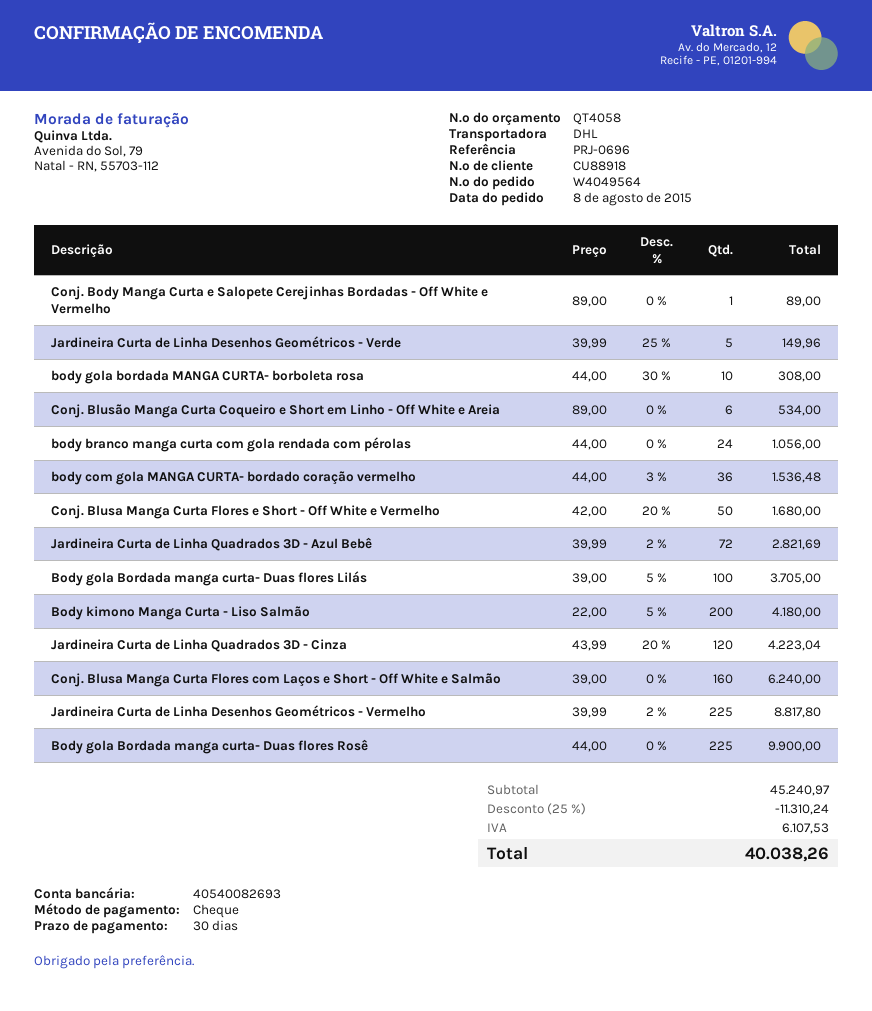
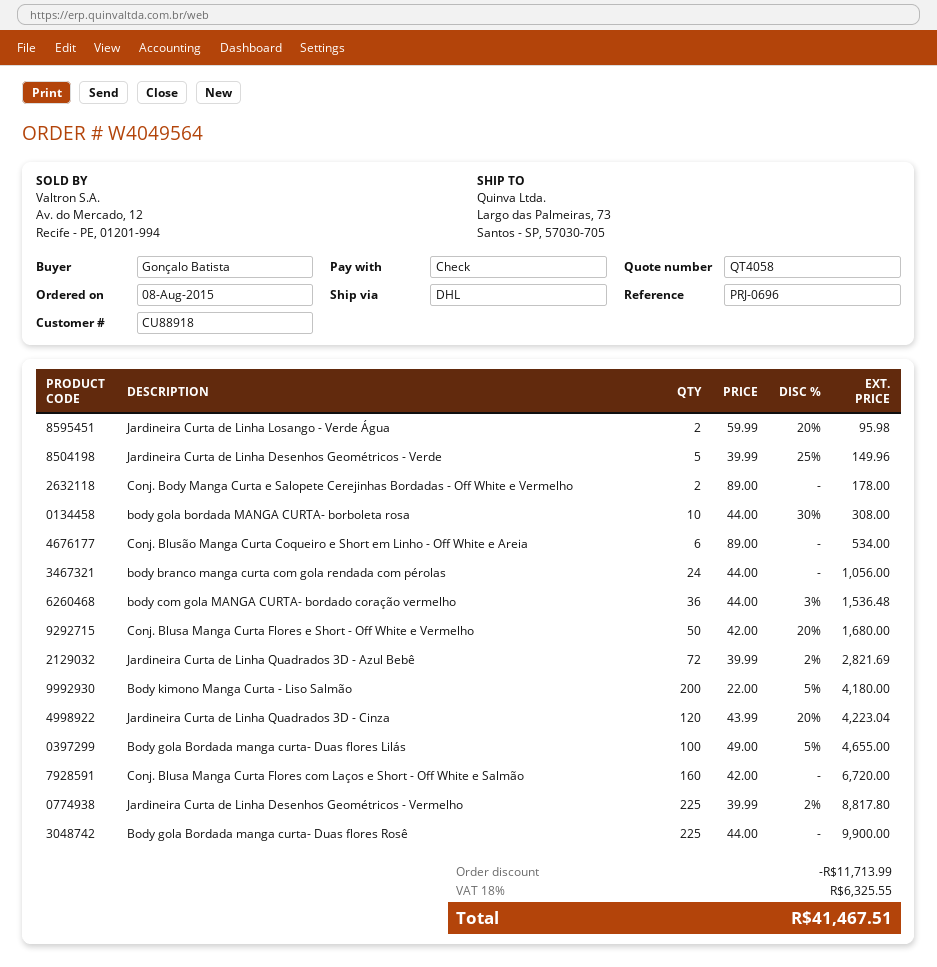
Conj. Body Manga Curta e Salopete Cerejinhas Bordadas - Off White e Vermelho: 1 x 89.00 = 89.00 -> 2 x 89.00 = 178.00
Body gola Bordada manga curta- Duas flores Lilás: 100 x 39.00 - 5% = 3705.00 -> 100 x 49.00 - 5% = 4655.00
Conj. Blusa Manga Curta Flores com Laços e Short - Off White e Salmão: 160 x 39.00 = 6240.00 -> 160 x 42.00 = 6720.00
Jardineira Curta de Linha Losango - Verde Água: none -> 2 x 59.99 - 20% = 95.98
discount: 11310.24 -> 11713.99
tax: 6107.53 -> 6325.55
total: 40038.26 -> 41467.51

